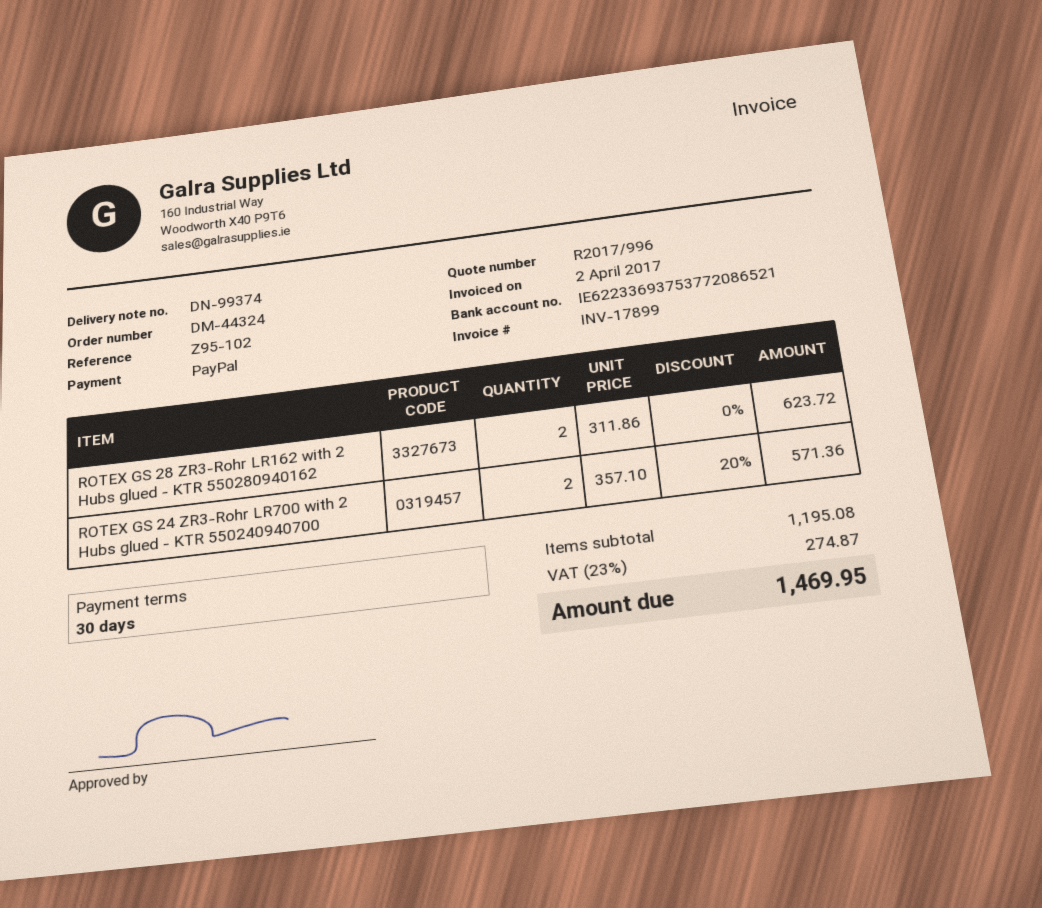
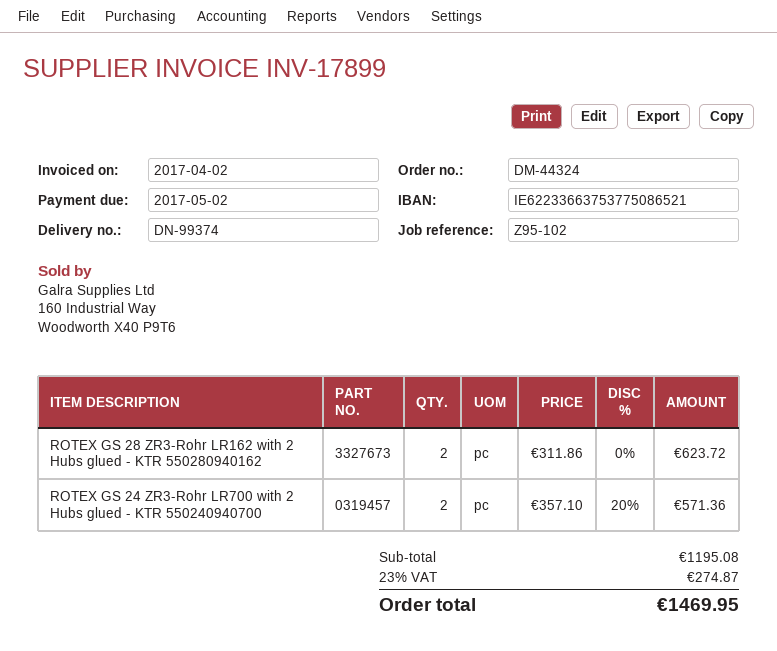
bank account: IE62233693753772086521 -> IE62233663753775086521

